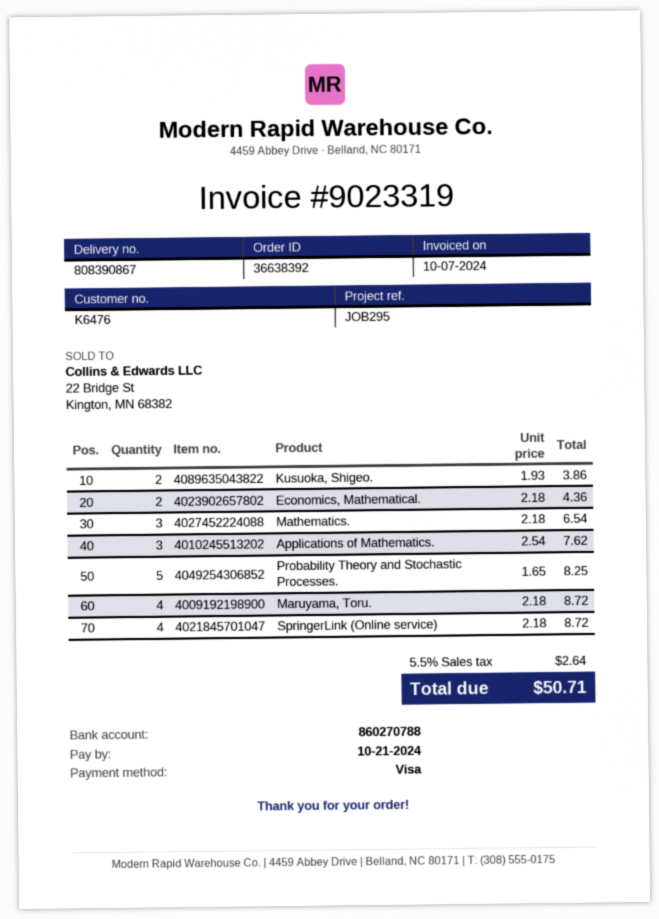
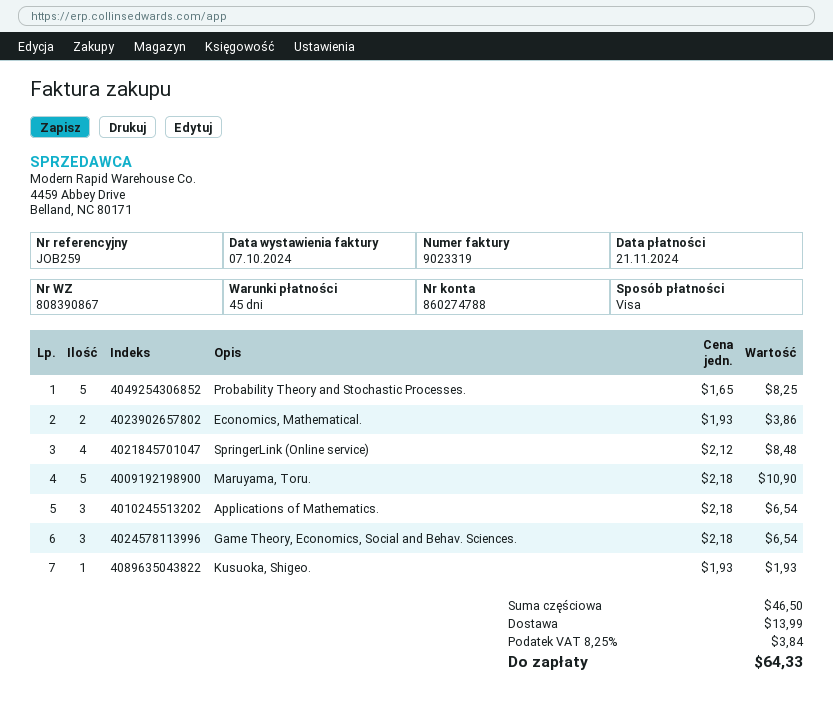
due date: 2024-10-21 -> 2024-11-21
reference: JOB295 -> JOB259
bank account: 860270788 -> 860274788
Kusuoka, Shigeo.: 2 x 1.93 = 3.86 -> 1 x 1.93 = 1.93
Economics, Mathematical.: 2 x 2.18 = 4.36 -> 2 x 1.93 = 3.86
Mathematics.: 3 x 2.18 = 6.54 -> none
Applications of Mathematics.: 3 x 2.54 = 7.62 -> 3 x 2.18 = 6.54
Maruyama, Toru.: 4 x 2.18 = 8.72 -> 5 x 2.18 = 10.90
SpringerLink (Online service): 4 x 2.18 = 8.72 -> 4 x 2.12 = 8.48
Game Theory, Economics, Social and Behav. Sciences.: none -> 3 x 2.18 = 6.54
shipping: none -> 13.99
tax: 5.5% = 2.64 -> 8.25% = 3.84
total: 50.71 -> 64.33

